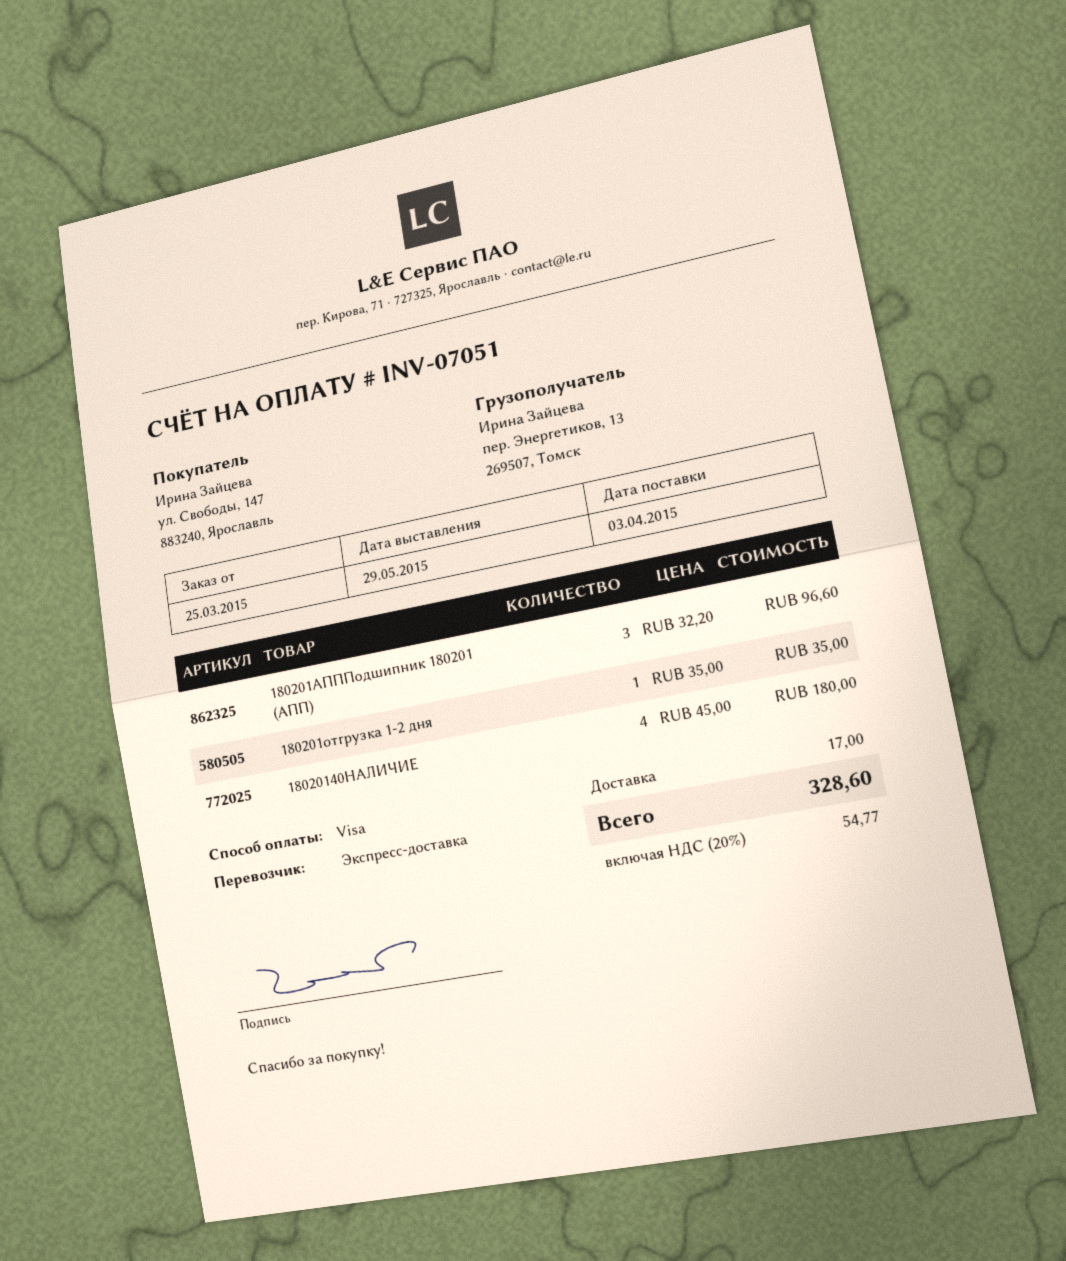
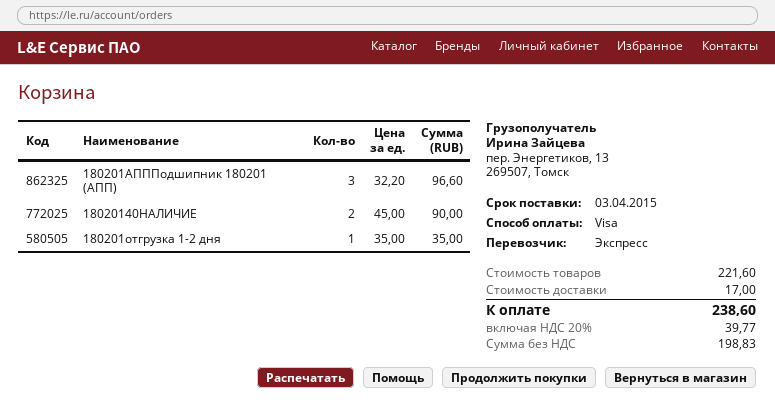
18020140НАЛИЧИЕ: 4 x 45.00 = 180.00 -> 2 x 45.00 = 90.00
tax: 20% = 54.77 -> 20% = 39.77
total: 328.60 -> 238.60

